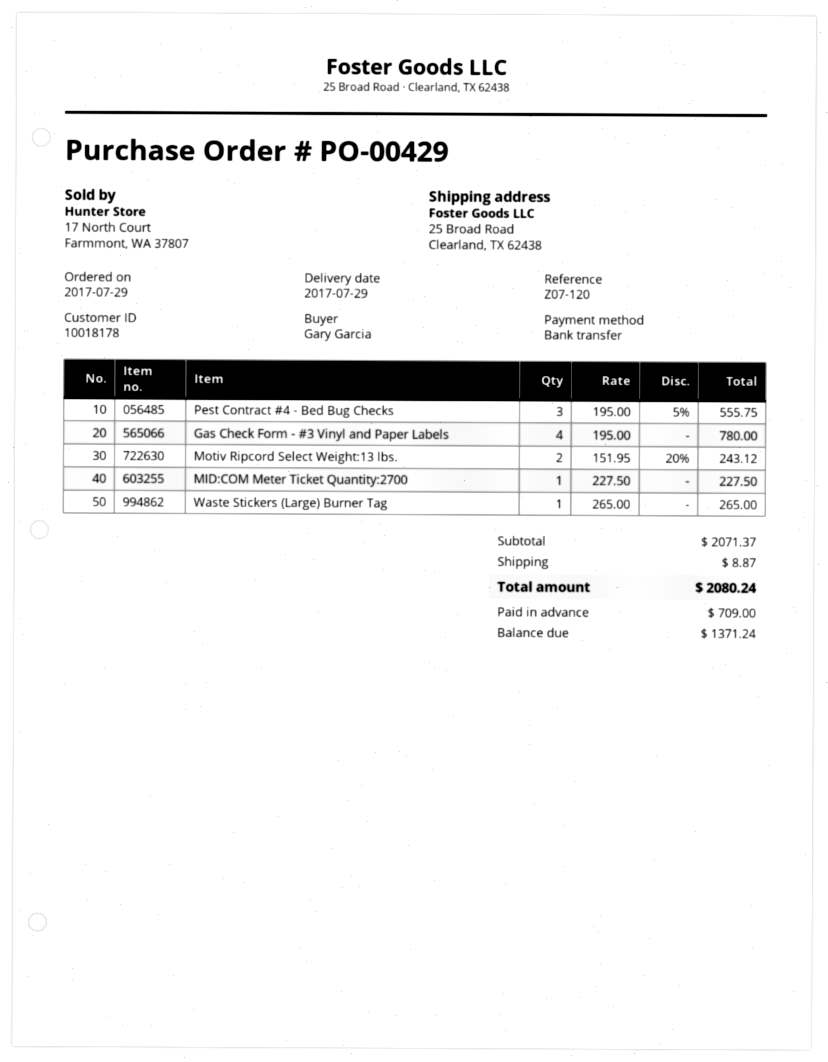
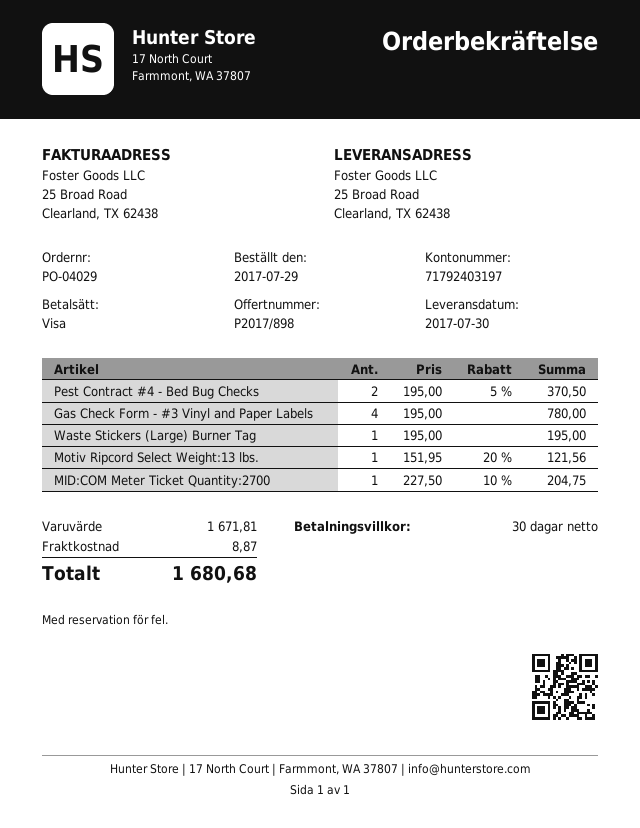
order number: PO-00429 -> PO-04029
delivery date: 2017-07-29 -> 2017-07-30
payment method: bank transfer -> Visa
Pest Contract #4 - Bed Bug Checks: 3 x 195.00 - 5% = 555.75 -> 2 x 195.00 - 5% = 370.50
Motiv Ripcord Select Weight:13 lbs.: 2 x 151.95 - 20% = 243.12 -> 1 x 151.95 - 20% = 121.56
MID:COM Meter Ticket Quantity:2700: 1 x 227.50 = 227.50 -> 1 x 227.50 - 10% = 204.75
Waste Stickers (Large) Burner Tag: 1 x 265.00 = 265.00 -> 1 x 195.00 = 195.00
subtotal: 2071.37 -> 1671.81
total: 2080.24 -> 1680.68

